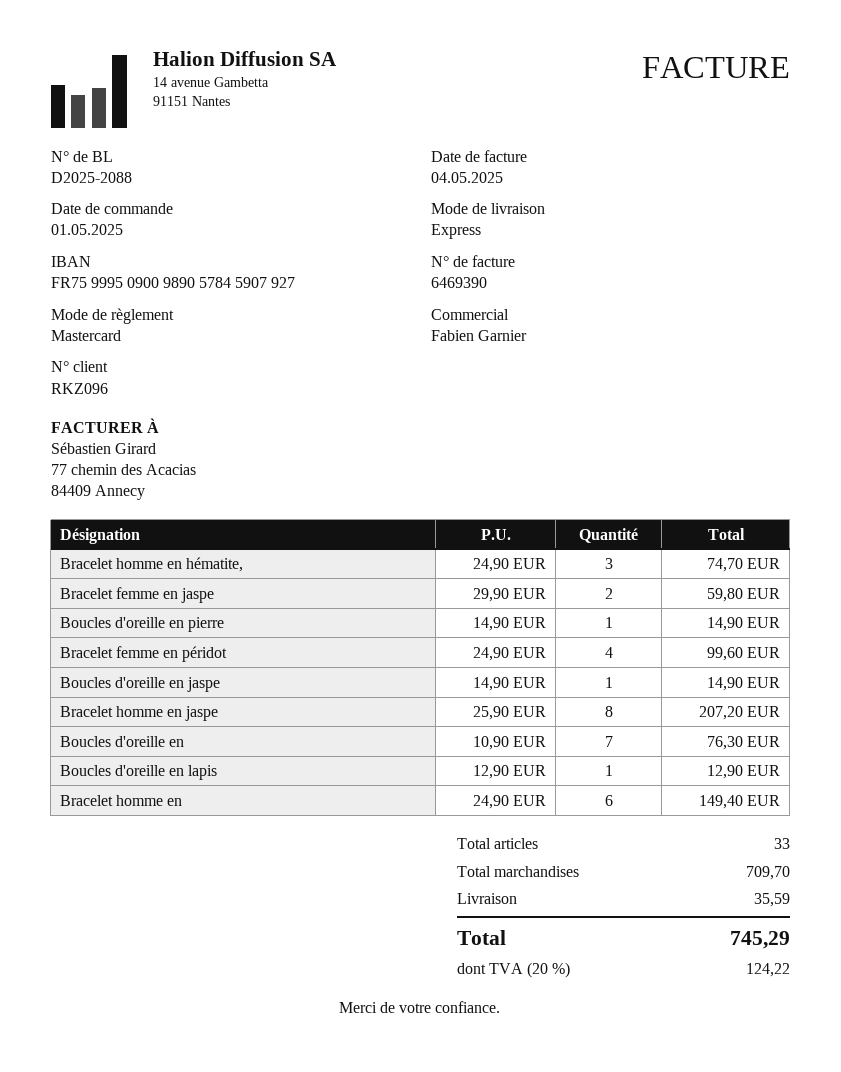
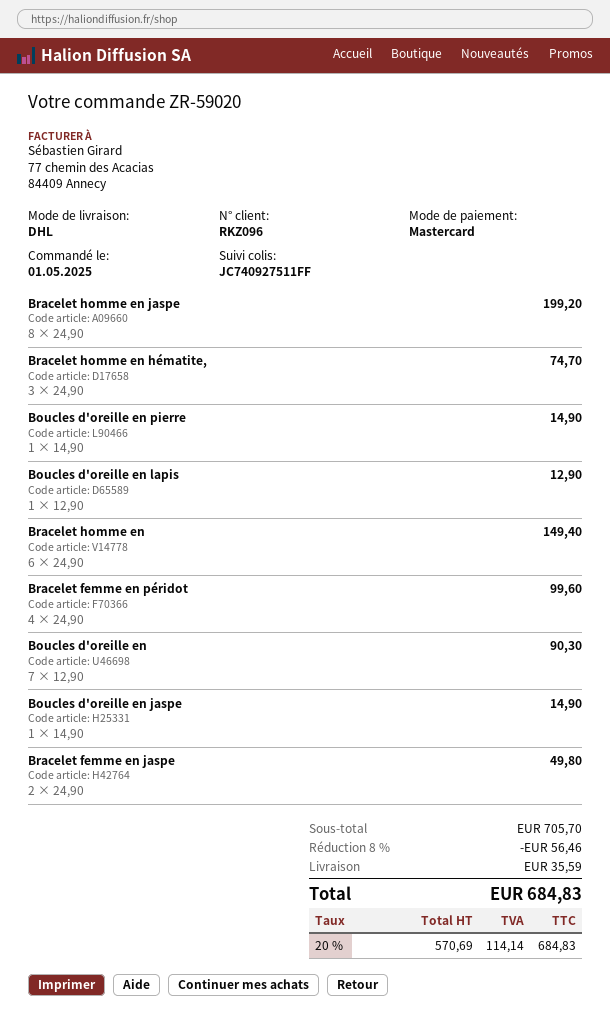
shipping method: express -> DHL
Bracelet femme en jaspe: 2 x 29.90 = 59.80 -> 2 x 24.90 = 49.80
Bracelet homme en jaspe: 8 x 25.90 = 207.20 -> 8 x 24.90 = 199.20
Boucles d'oreille en: 7 x 10.90 = 76.30 -> 7 x 12.90 = 90.30
subtotal: 709.70 -> 705.70
discount: none -> 8% = 56.46
tax: 20% = 124.22 -> 20% = 114.14
total: 745.29 -> 684.83

